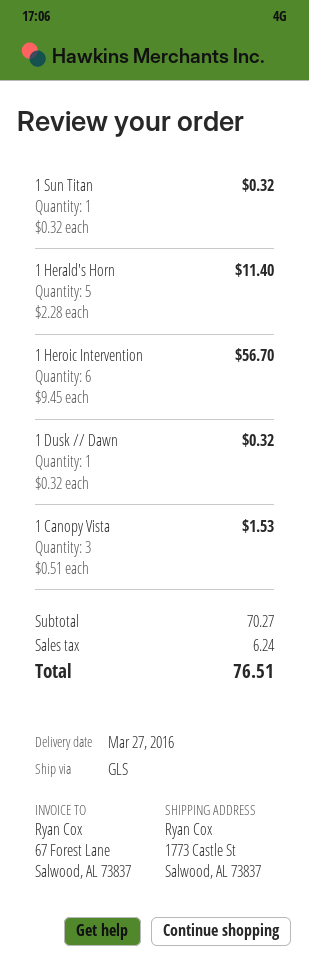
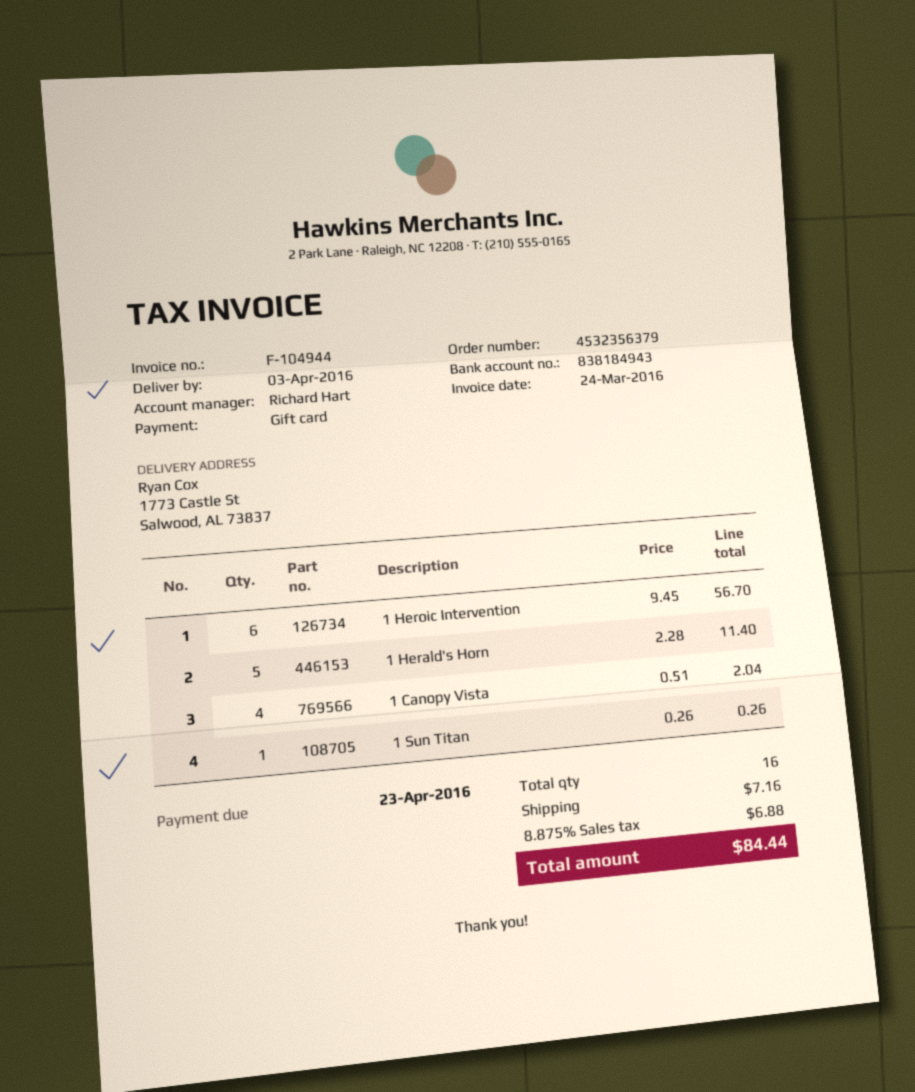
delivery date: 2016-03-27 -> 2016-04-03
1 Sun Titan: 1 x 0.32 = 0.32 -> 1 x 0.26 = 0.26
1 Dusk // Dawn: 1 x 0.32 = 0.32 -> none
1 Canopy Vista: 3 x 0.51 = 1.53 -> 4 x 0.51 = 2.04
shipping: none -> 7.16
tax: 6.24 -> 6.88
total: 76.51 -> 84.44

